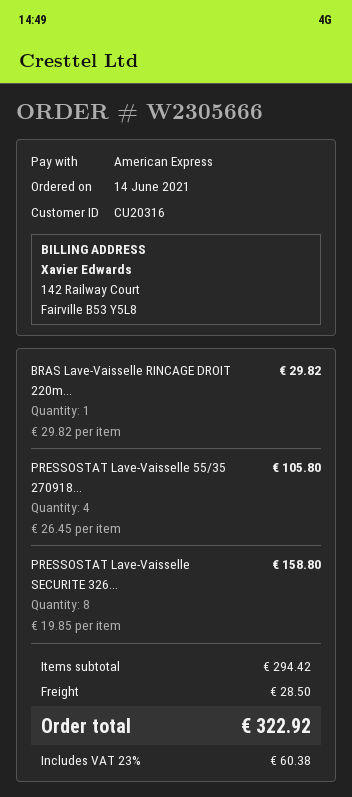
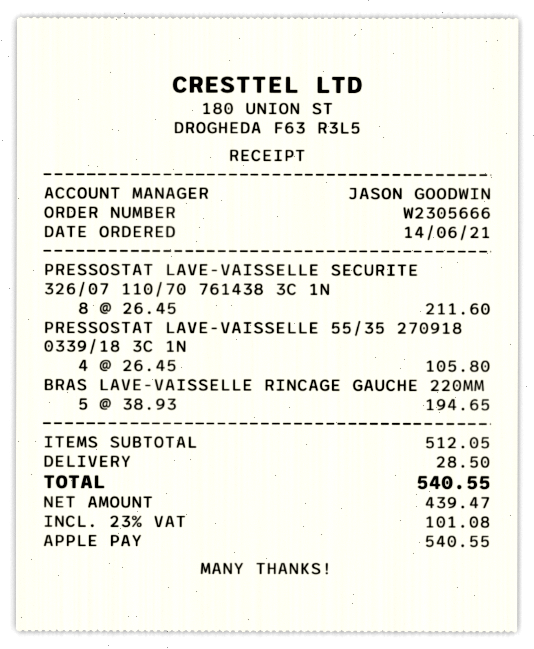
payment method: American Express -> Apple Pay
BRAS Lave-Vaisselle RINCAGE DROIT 220m...: 1 x 29.82 = 29.82 -> none
PRESSOSTAT Lave-Vaisselle SECURITE 326...: 8 x 19.85 = 158.80 -> 8 x 26.45 = 211.60
BRAS LAVE-VAISSELLE RINCAGE GAUCHE 220MM: none -> 5 x 38.93 = 194.65
subtotal: 294.42 -> 512.05
tax: 23% = 60.38 -> 23% = 101.08
total: 322.92 -> 540.55

